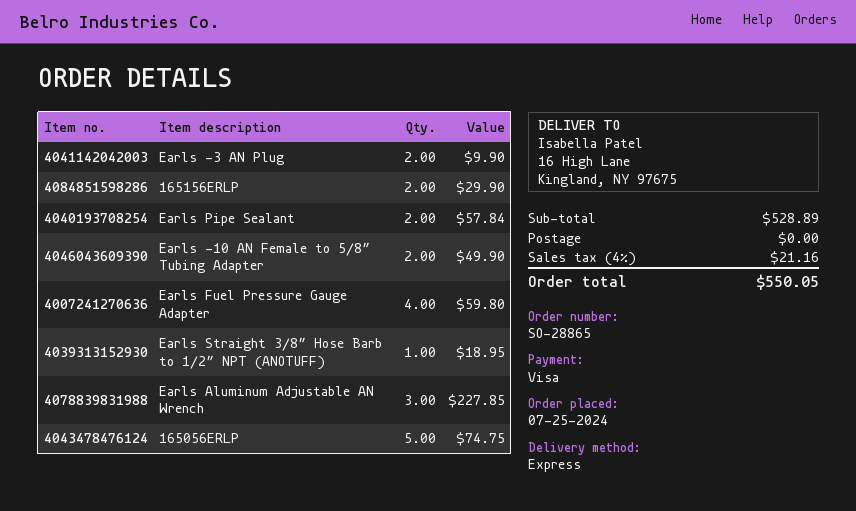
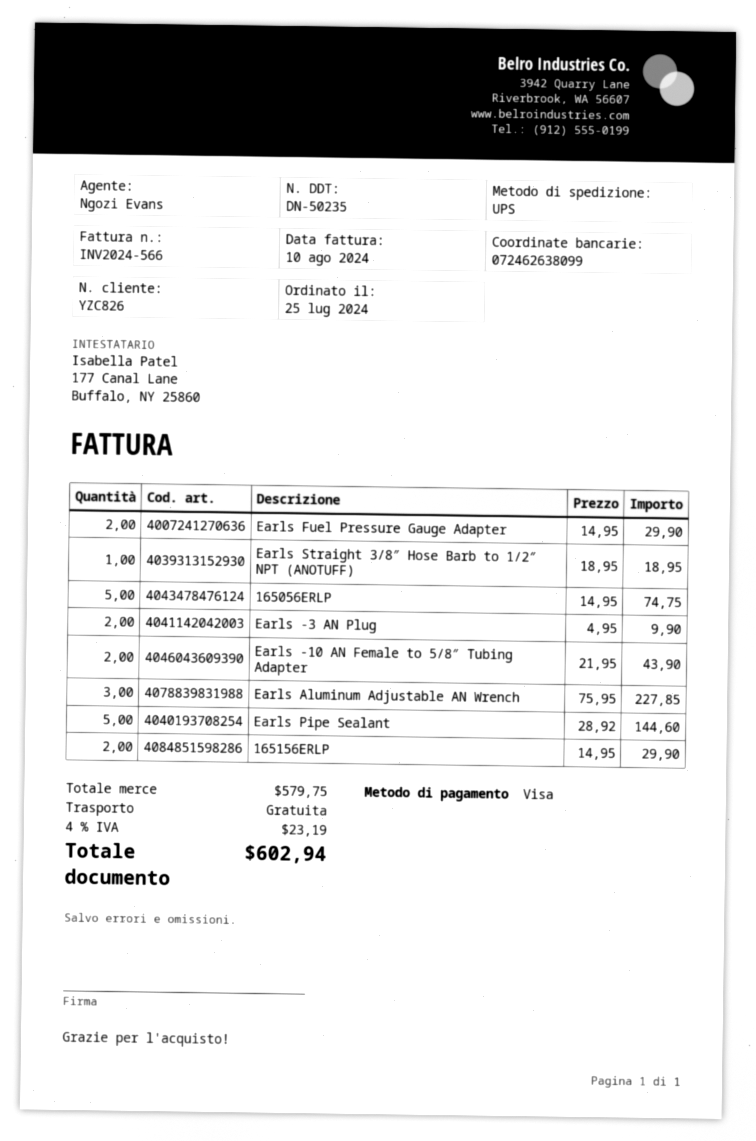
shipping method: express -> UPS
Earls Pipe Sealant: 2 for 57.84 -> 5 for 144.60
Earls -10 AN Female to 5/8″ Tubing Adapter: 2 for 49.90 -> 2 for 43.90
Earls Fuel Pressure Gauge Adapter: 4 for 59.80 -> 2 for 29.90
subtotal: 528.89 -> 579.75
tax: 4% = 21.16 -> 4% = 23.19
total: 550.05 -> 602.94

